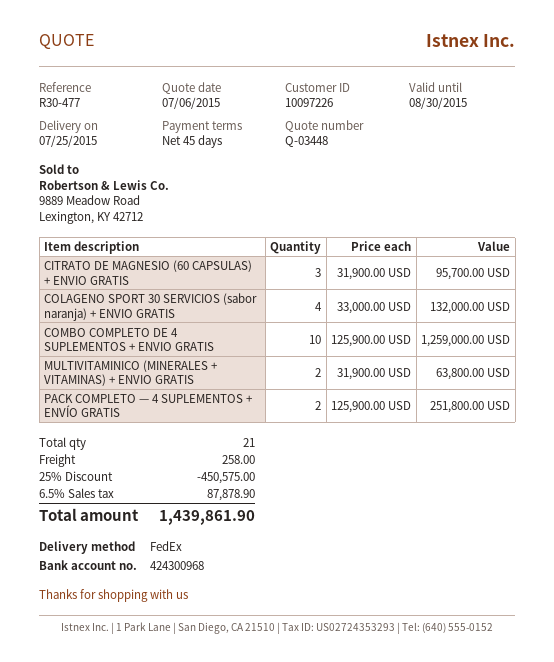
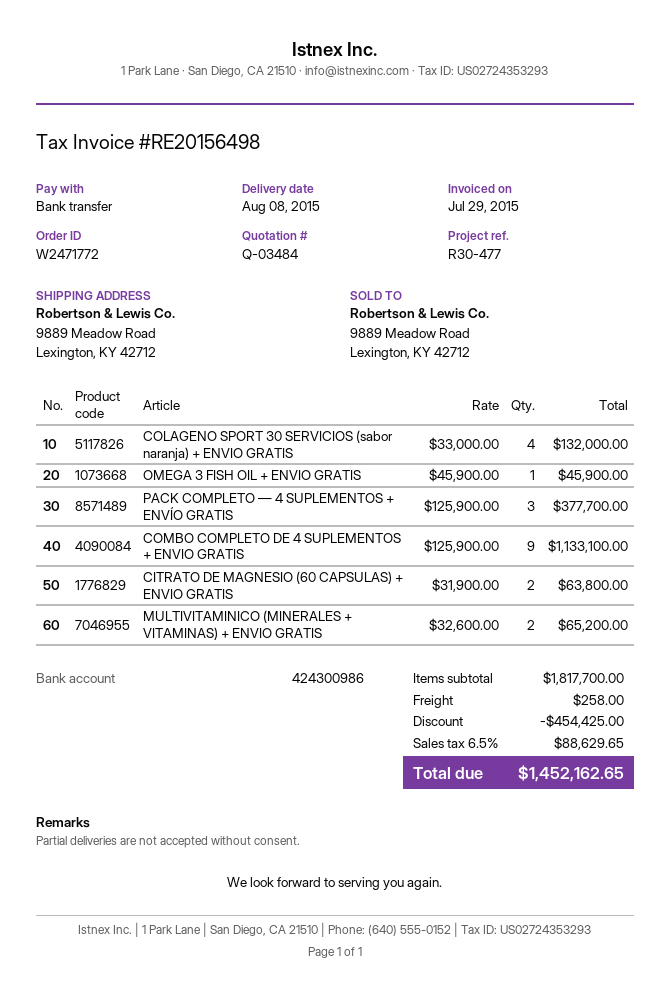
quote number: Q-03448 -> Q-03484
delivery date: 2015-07-25 -> 2015-08-08
bank account: 424300968 -> 424300986
CITRATO DE MAGNESIO (60 CAPSULAS) + ENVIO GRATIS: 3 x 31900.00 = 95700.00 -> 2 x 31900.00 = 63800.00
COMBO COMPLETO DE 4 SUPLEMENTOS + ENVIO GRATIS: 10 x 125900.00 = 1259000.00 -> 9 x 125900.00 = 1133100.00
MULTIVITAMINICO (MINERALES + VITAMINAS) + ENVIO GRATIS: 2 x 31900.00 = 63800.00 -> 2 x 32600.00 = 65200.00
PACK COMPLETO — 4 SUPLEMENTOS + ENVÍO GRATIS: 2 x 125900.00 = 251800.00 -> 3 x 125900.00 = 377700.00
OMEGA 3 FISH OIL + ENVIO GRATIS: none -> 1 x 45900.00 = 45900.00
discount: 450575.00 -> 454425.00
tax: 6.5% = 87878.90 -> 6.5% = 88629.65
total: 1439861.90 -> 1452162.65

